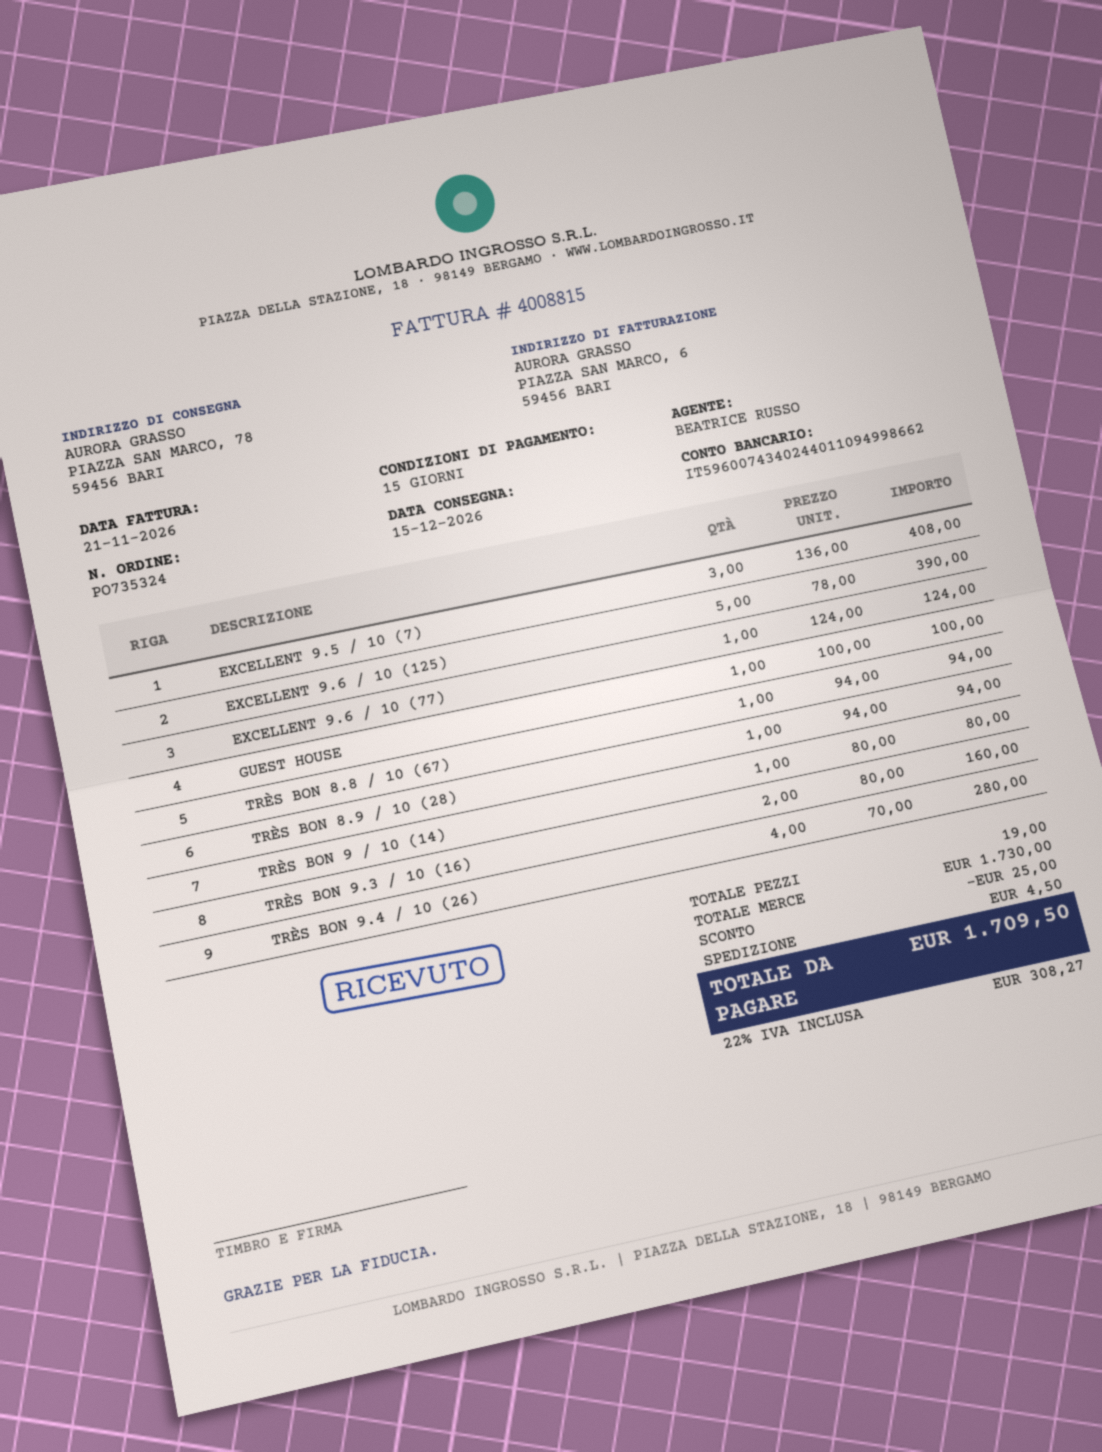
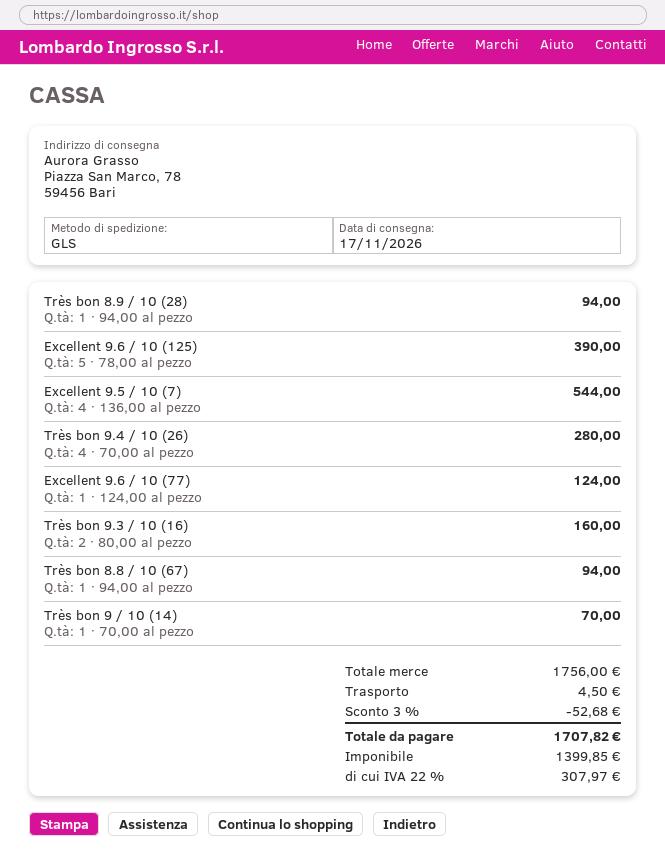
delivery date: 2026-12-15 -> 2026-11-17
EXCELLENT 9.5 / 10 (7): 3 x 136.00 = 408.00 -> 4 x 136.00 = 544.00
GUEST HOUSE: 1 x 100.00 = 100.00 -> none
TRÈS BON 9 / 10 (14): 1 x 80.00 = 80.00 -> 1 x 70.00 = 70.00
subtotal: 1730.00 -> 1756.00
discount: 25.00 -> 52.68
tax: 22% = 308.27 -> 22% = 307.97
total: 1709.50 -> 1707.82

